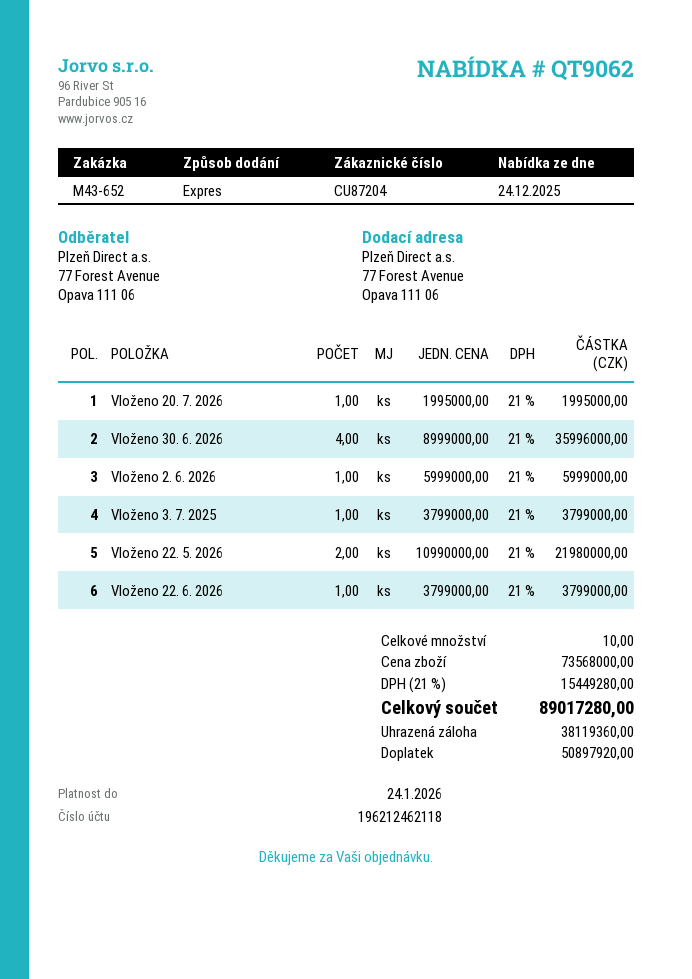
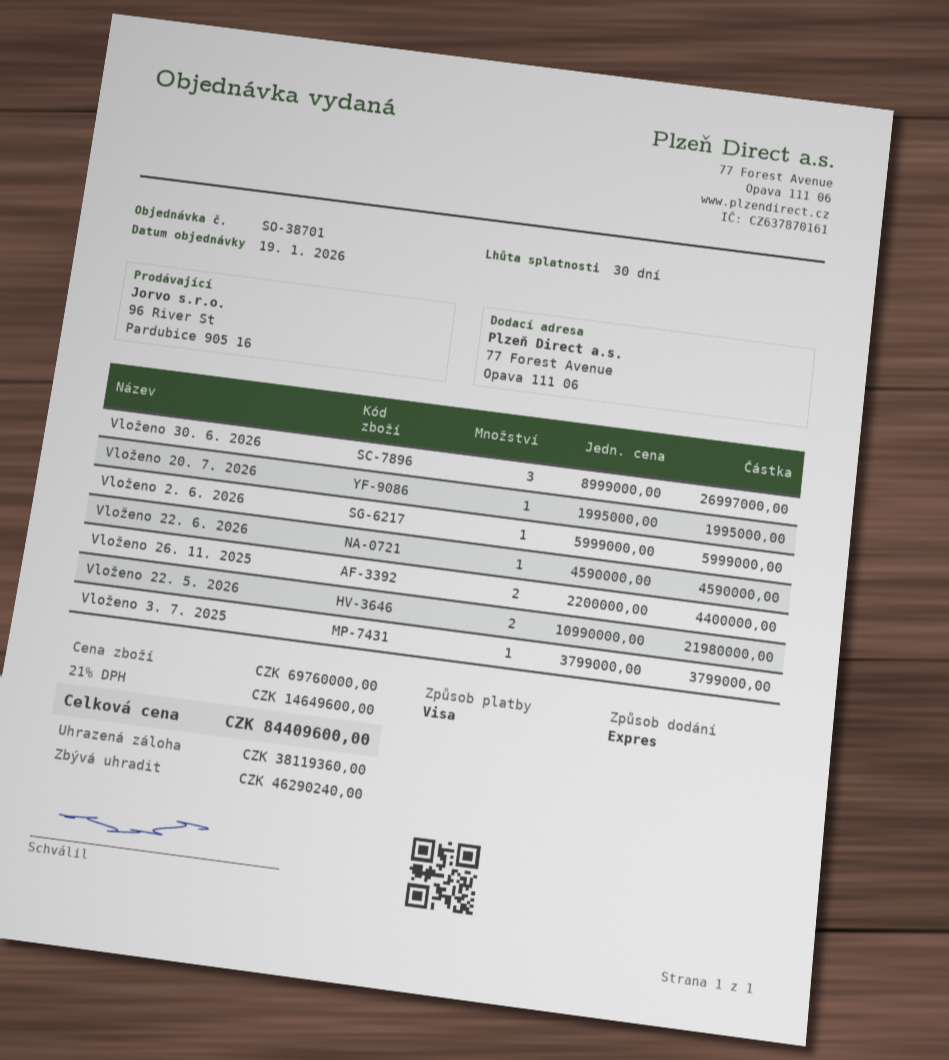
Vloženo 30. 6. 2026: 4 x 8999000.00 = 35996000.00 -> 3 x 8999000.00 = 26997000.00
Vloženo 22. 6. 2026: 1 x 3799000.00 = 3799000.00 -> 1 x 4590000.00 = 4590000.00
Vloženo 26. 11. 2025: none -> 2 x 2200000.00 = 4400000.00
subtotal: 73568000.00 -> 69760000.00
tax: 21% = 15449280.00 -> 21% = 14649600.00
total: 89017280.00 -> 84409600.00
balance: 50897920.00 -> 46290240.00

